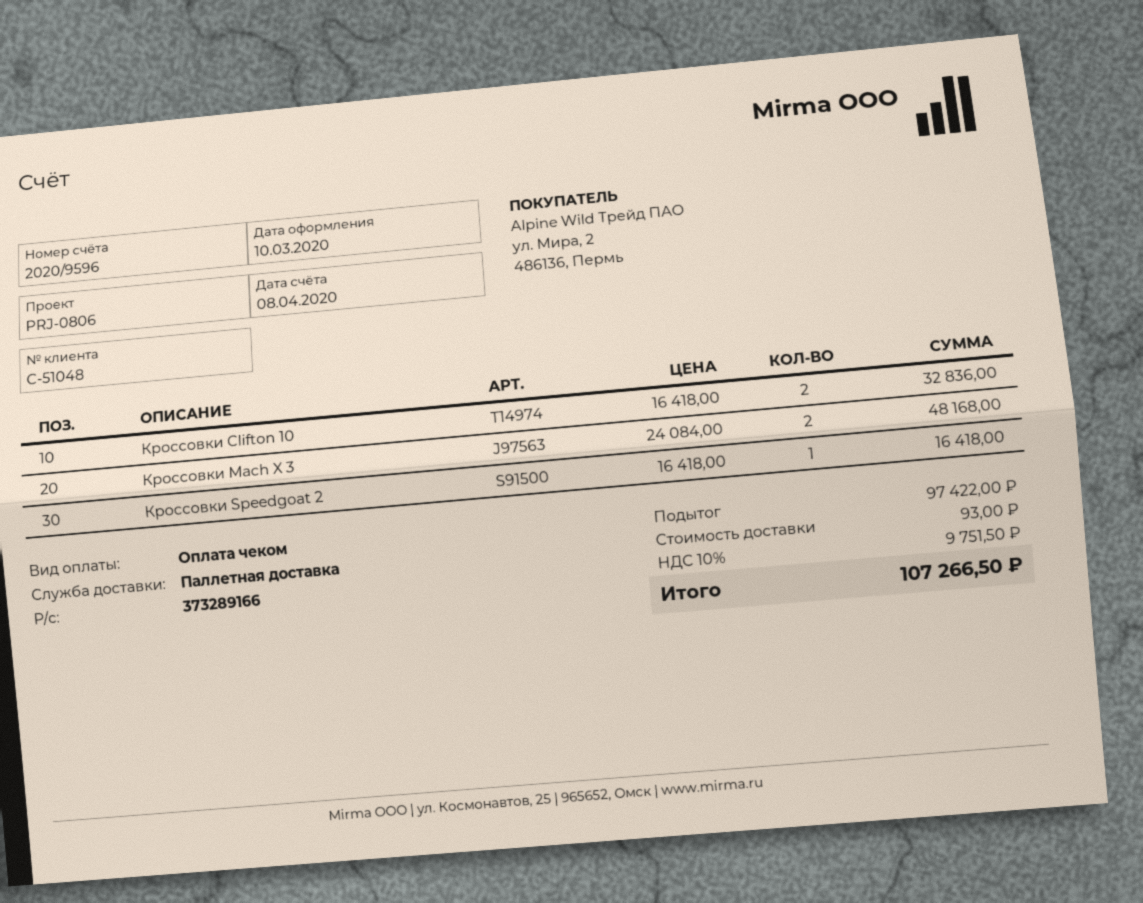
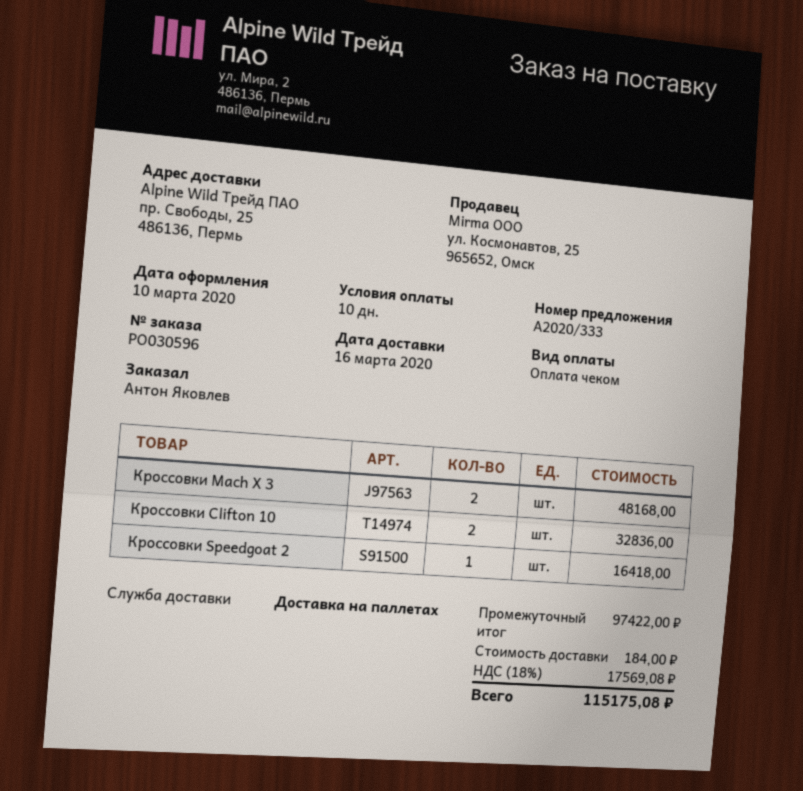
shipping: 93.00 -> 184.00
tax: 10% = 9751.50 -> 18% = 17569.08
total: 107266.50 -> 115175.08

